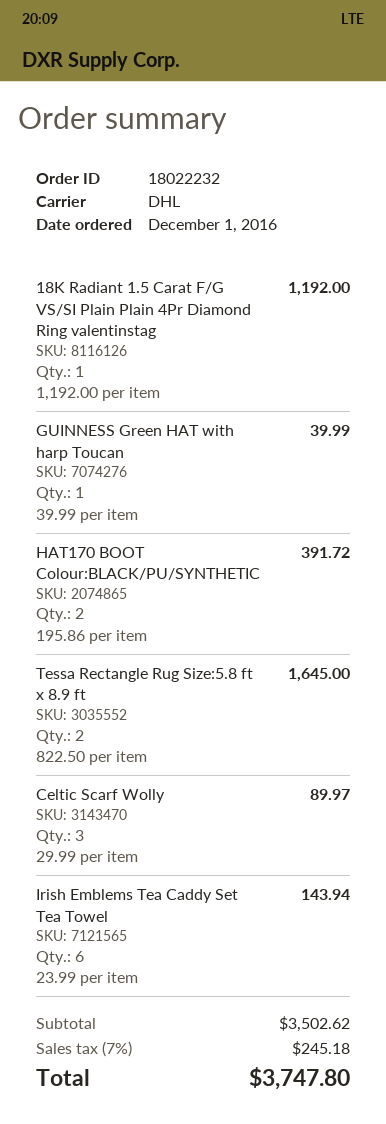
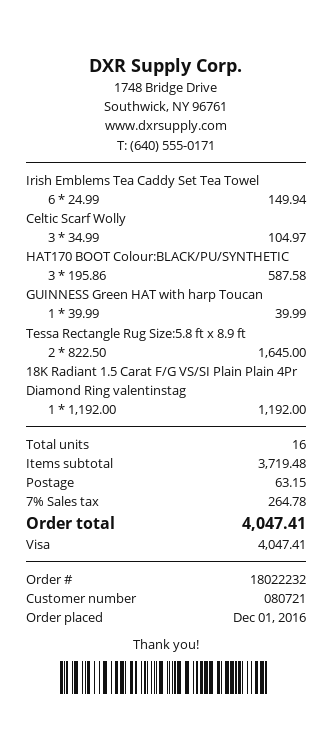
HAT170 BOOT Colour:BLACK/PU/SYNTHETIC: 2 x 195.86 = 391.72 -> 3 x 195.86 = 587.58
Celtic Scarf Wolly: 3 x 29.99 = 89.97 -> 3 x 34.99 = 104.97
Irish Emblems Tea Caddy Set Tea Towel: 6 x 23.99 = 143.94 -> 6 x 24.99 = 149.94
subtotal: 3502.62 -> 3719.48
shipping: none -> 63.15
tax: 7% = 245.18 -> 7% = 264.78
total: 3747.80 -> 4047.41

